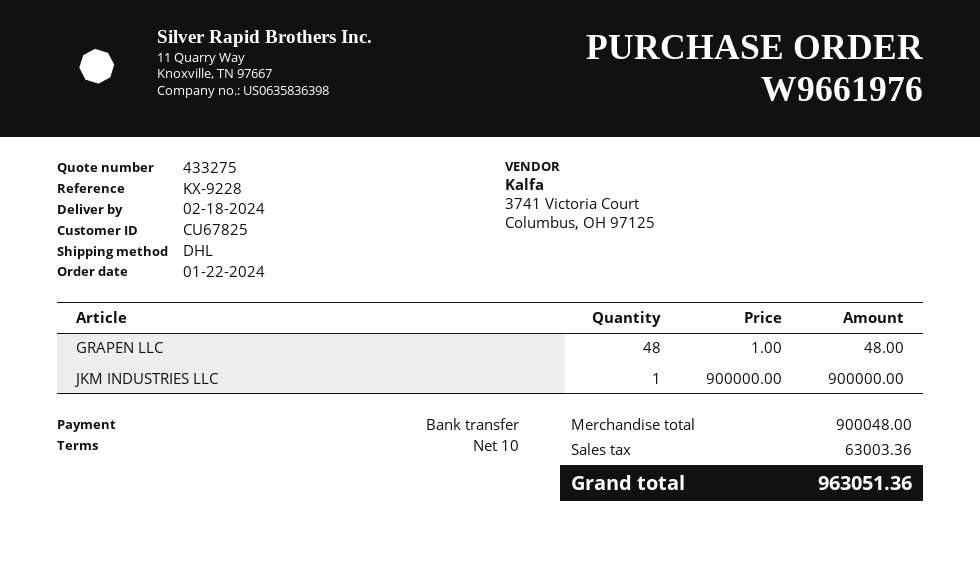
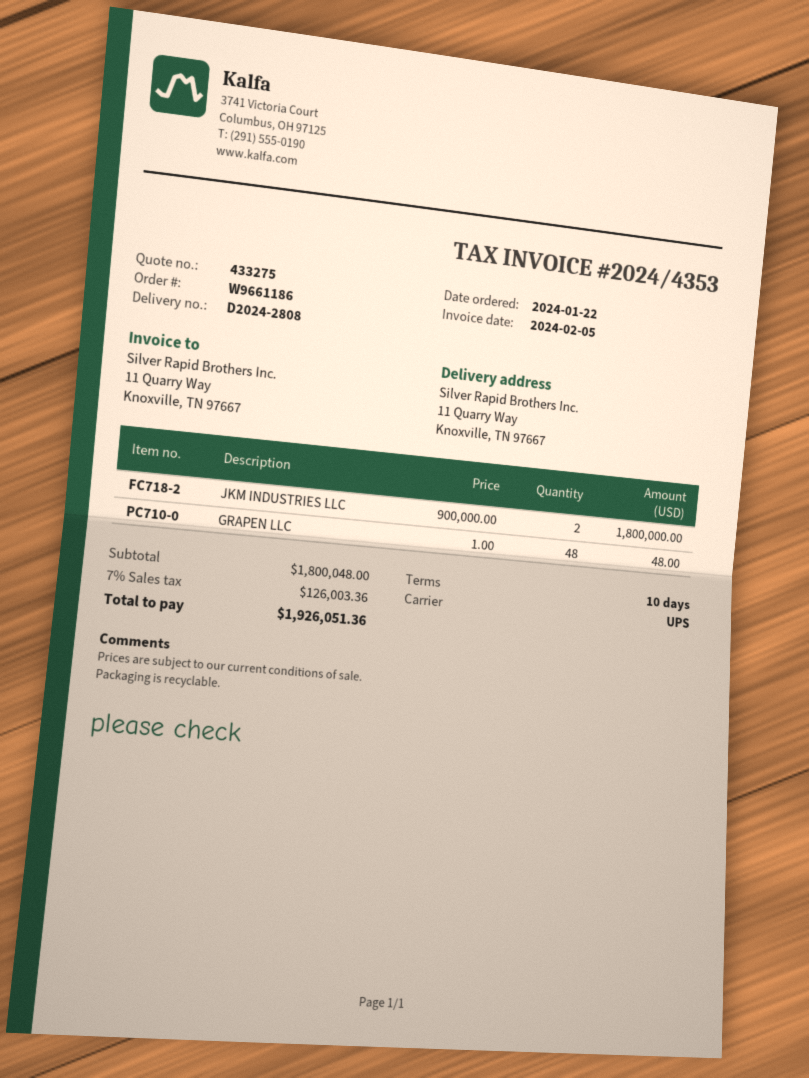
order number: W9661976 -> W9661186
shipping method: DHL -> UPS
JKM INDUSTRIES LLC: 1 x 900000.00 = 900000.00 -> 2 x 900000.00 = 1800000.00
subtotal: 900048.00 -> 1800048.00
tax: 63003.36 -> 126003.36
total: 963051.36 -> 1926051.36

